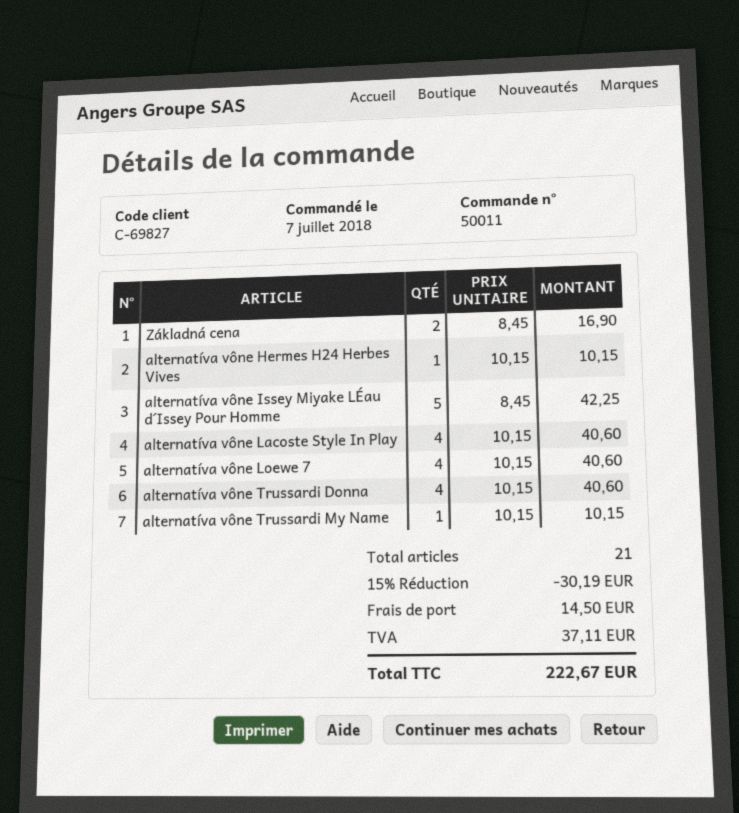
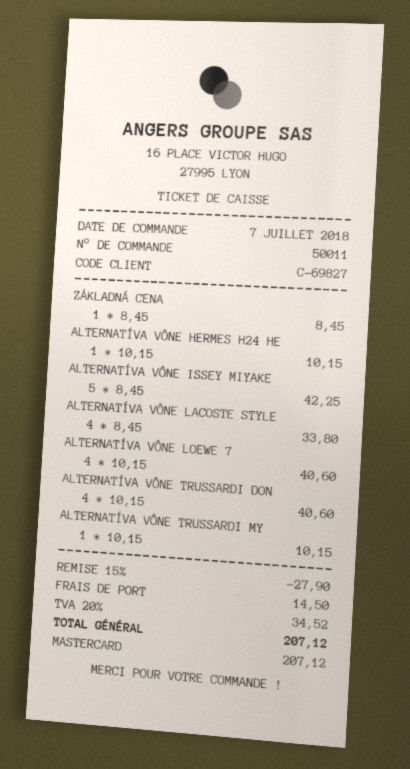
Základná cena: 2 x 8.45 = 16.90 -> 1 x 8.45 = 8.45
alternatíva vône Lacoste Style In Play: 4 x 10.15 = 40.60 -> 4 x 8.45 = 33.80
discount: 15% = 30.19 -> 15% = 27.90
tax: 37.11 -> 34.52
total: 222.67 -> 207.12

